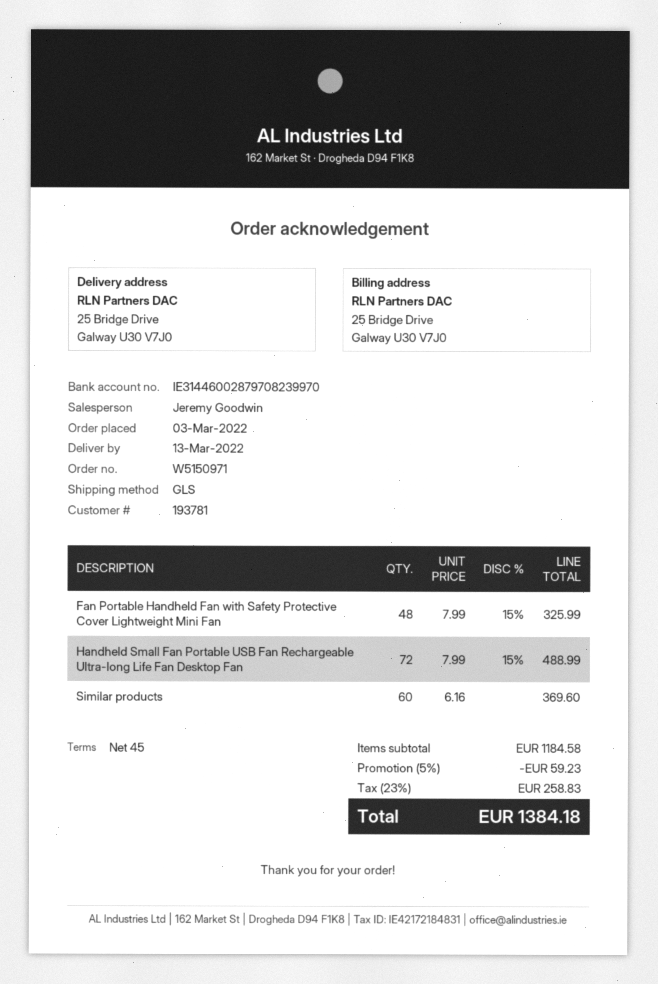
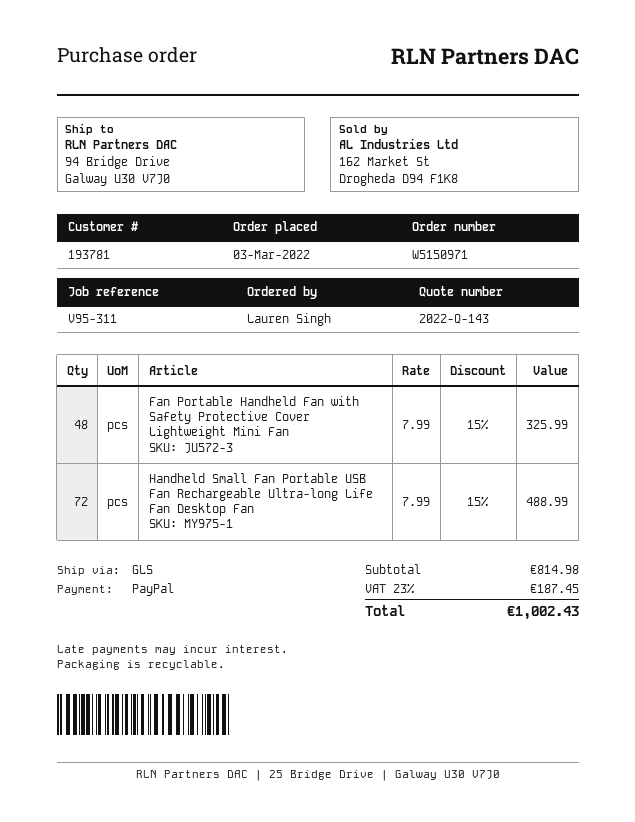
ship to: 25 Bridge Drive, Galway U30 V7J0 -> 94 Bridge Drive, Galway U30 V7J0
Similar products: 60 x 6.16 = 369.60 -> none
subtotal: 1184.58 -> 814.98
discount: 5% = 59.23 -> none
tax: 23% = 258.83 -> 23% = 187.45
total: 1384.18 -> 1002.43

